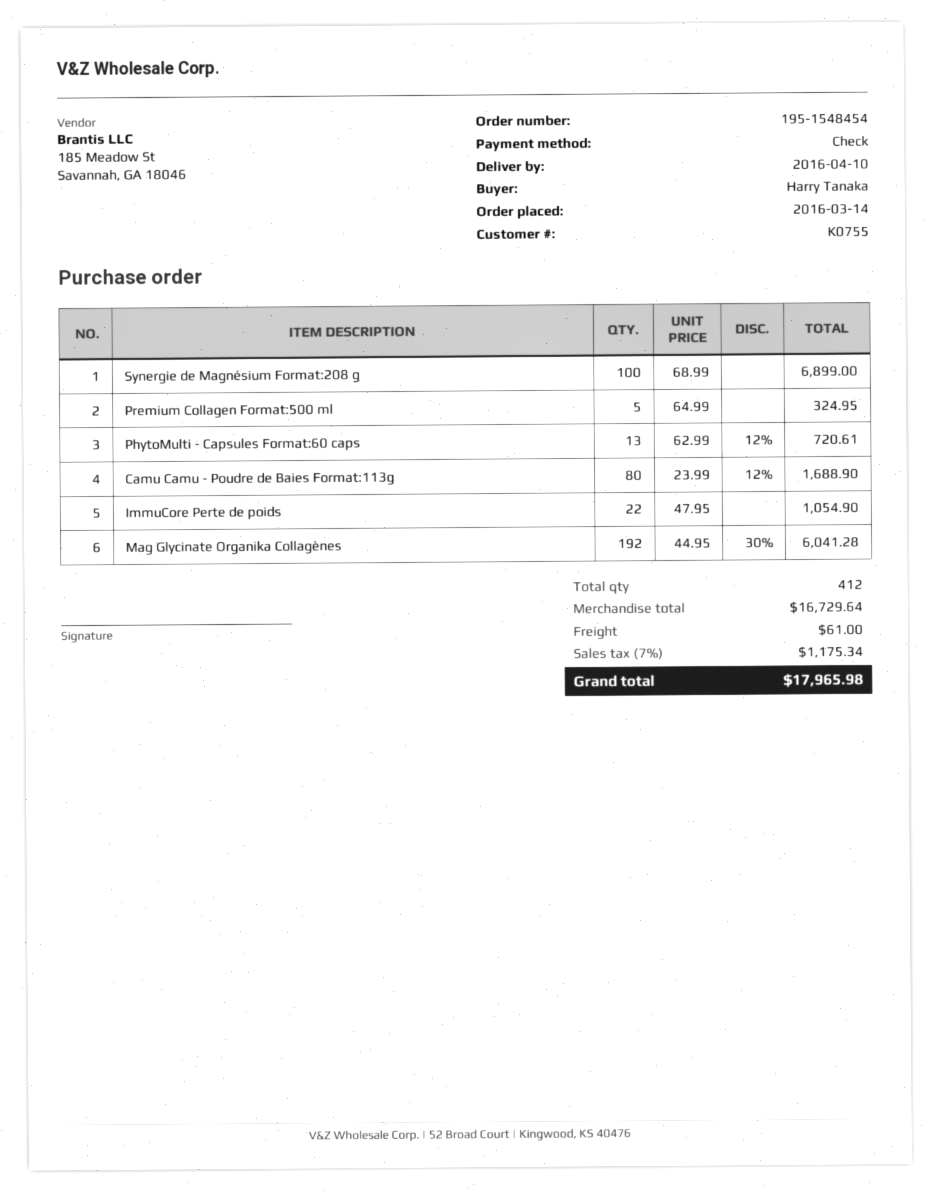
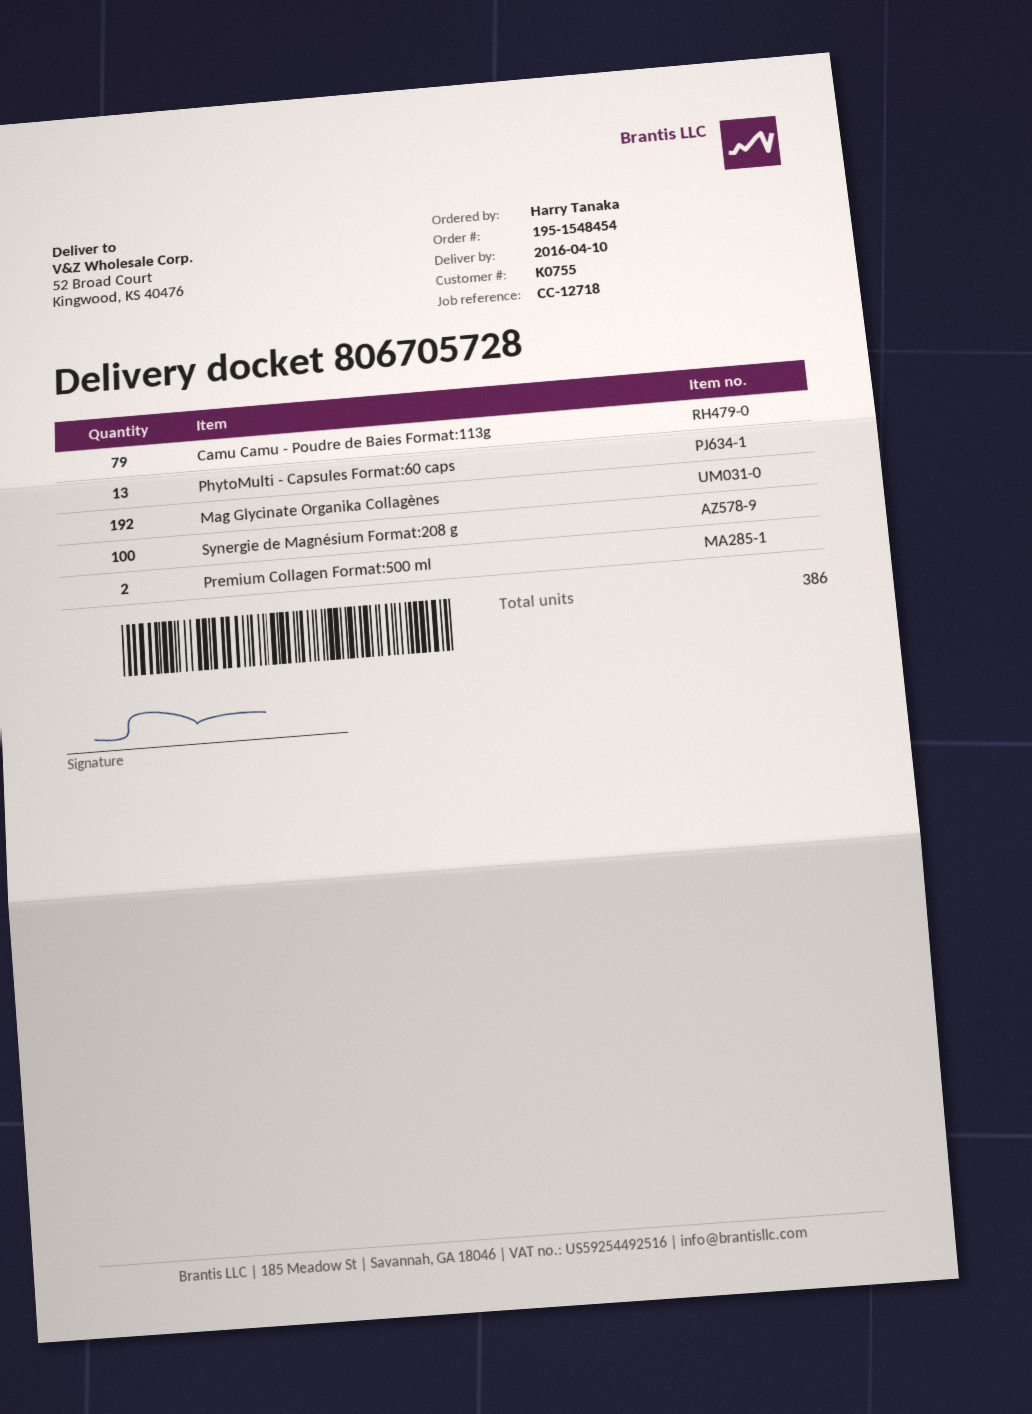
Premium Collagen Format:500 ml: 5 -> 2
Camu Camu - Poudre de Baies Format:113g: 80 -> 79
ImmuCore Perte de poids: 22 -> none
total quantity: 412 -> 386

